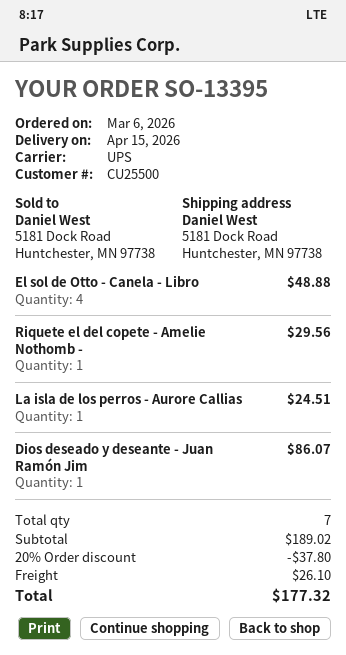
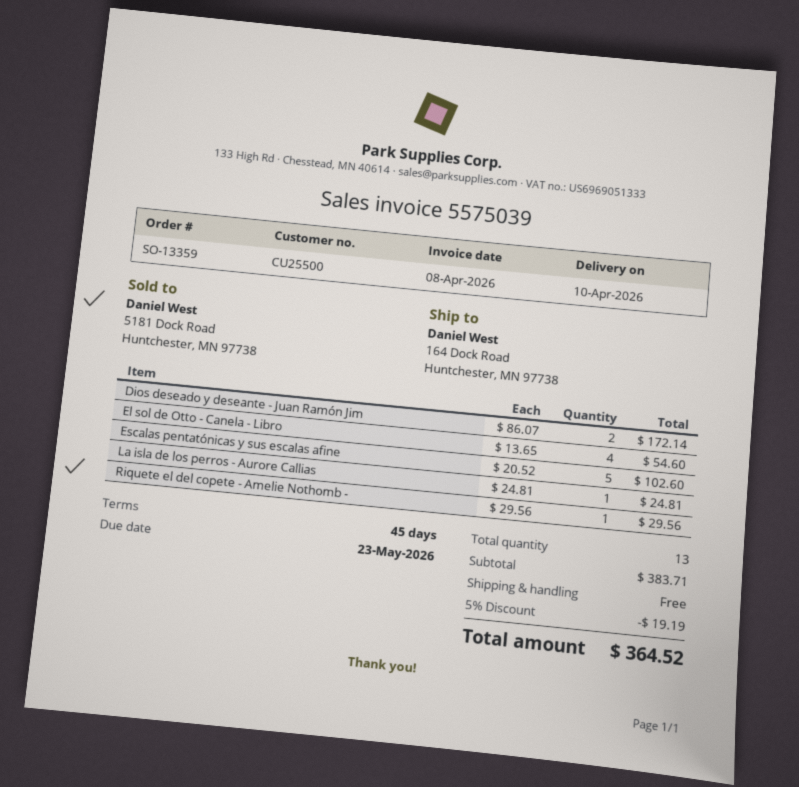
order number: SO-13395 -> SO-13359
delivery date: 2026-04-15 -> 2026-04-10
ship to: 5181 Dock Road, Huntchester, MN 97738 -> 164 Dock Road, Huntchester, MN 97738
El sol de Otto - Canela - Libro: 4 for 48.88 -> 4 for 54.60
La isla de los perros - Aurore Callias: 1 for 24.51 -> 1 for 24.81
Dios deseado y deseante - Juan Ramón Jim: 1 for 86.07 -> 2 for 172.14
Escalas pentatónicas y sus escalas afine: none -> 5 for 102.60
total quantity: 7 -> 13
subtotal: 189.02 -> 383.71
discount: 20% = 37.80 -> 5% = 19.19
shipping: 26.10 -> 0.00
total: 177.32 -> 364.52

